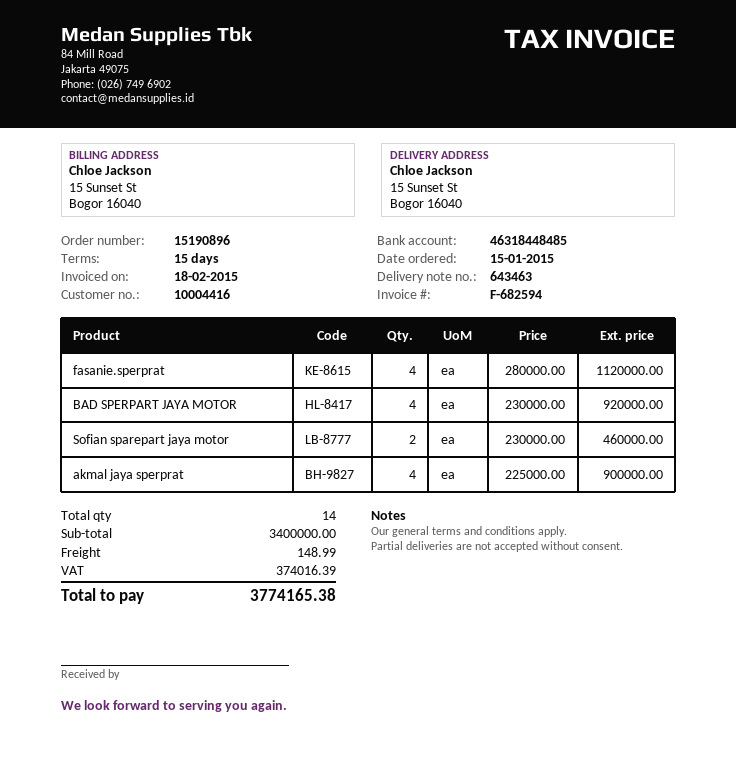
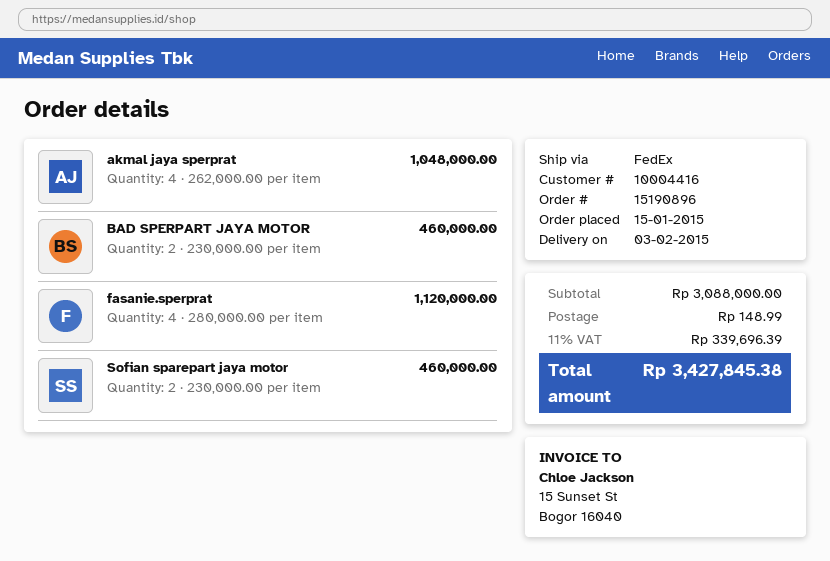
BAD SPERPART JAYA MOTOR: 4 x 230000.00 = 920000.00 -> 2 x 230000.00 = 460000.00
akmal jaya sperprat: 4 x 225000.00 = 900000.00 -> 4 x 262000.00 = 1048000.00
subtotal: 3400000.00 -> 3088000.00
tax: 374016.39 -> 339696.39
total: 3774165.38 -> 3427845.38

